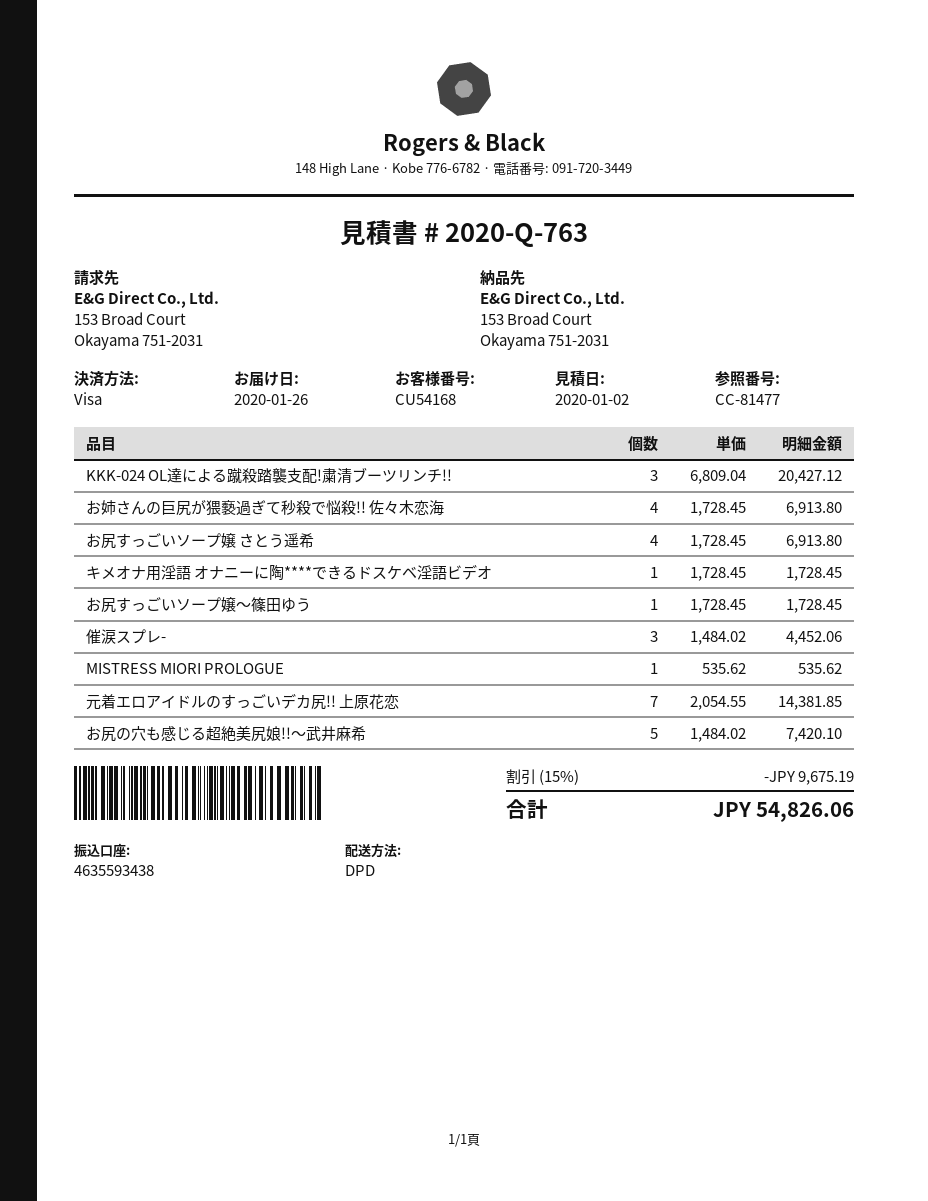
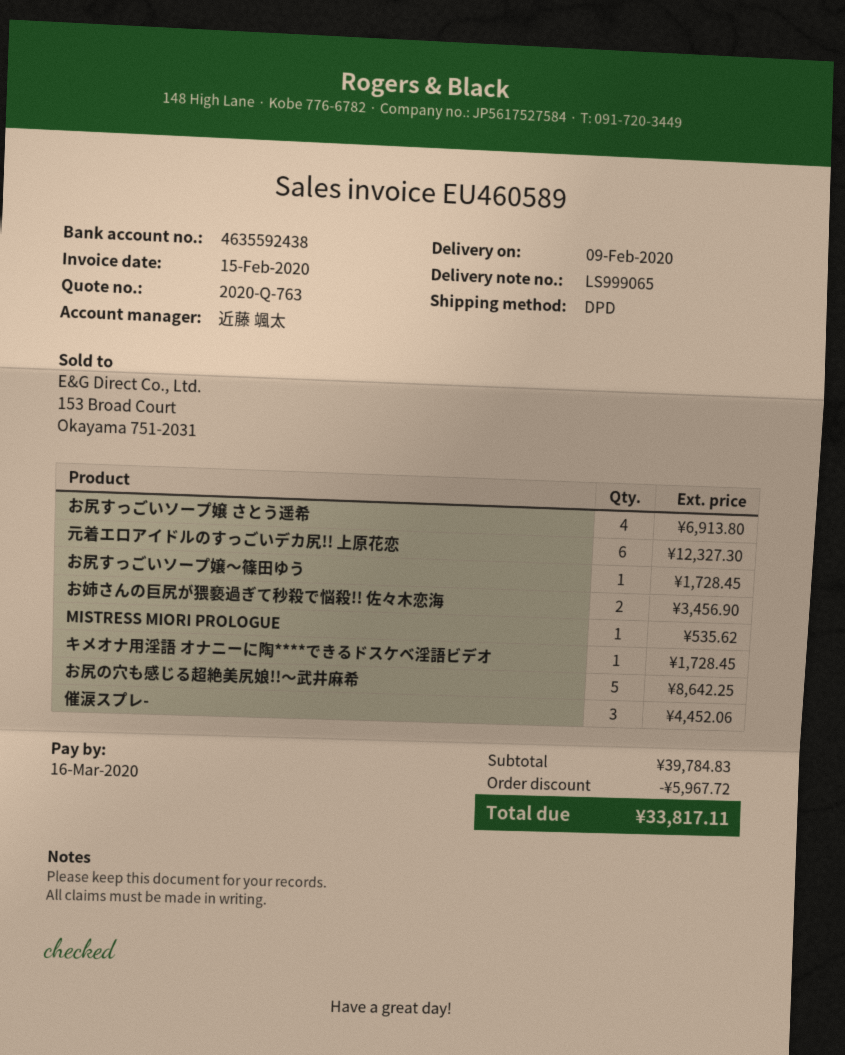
delivery date: 2020-01-26 -> 2020-02-09
bank account: 4635593438 -> 4635592438
KKK-024 OL達による蹴殺踏襲支配!粛清ブーツリンチ!!: 3 for 20427.12 -> none
お姉さんの巨尻が猥褻過ぎて秒殺で悩殺!! 佐々木恋海: 4 for 6913.80 -> 2 for 3456.90
元着エロアイドルのすっごいデカ尻!! 上原花恋: 7 for 14381.85 -> 6 for 12327.30
お尻の穴も感じる超絶美尻娘!!〜武井麻希: 5 for 7420.10 -> 5 for 8642.25
discount: 9675.19 -> 5967.72
total: 54826.06 -> 33817.11

